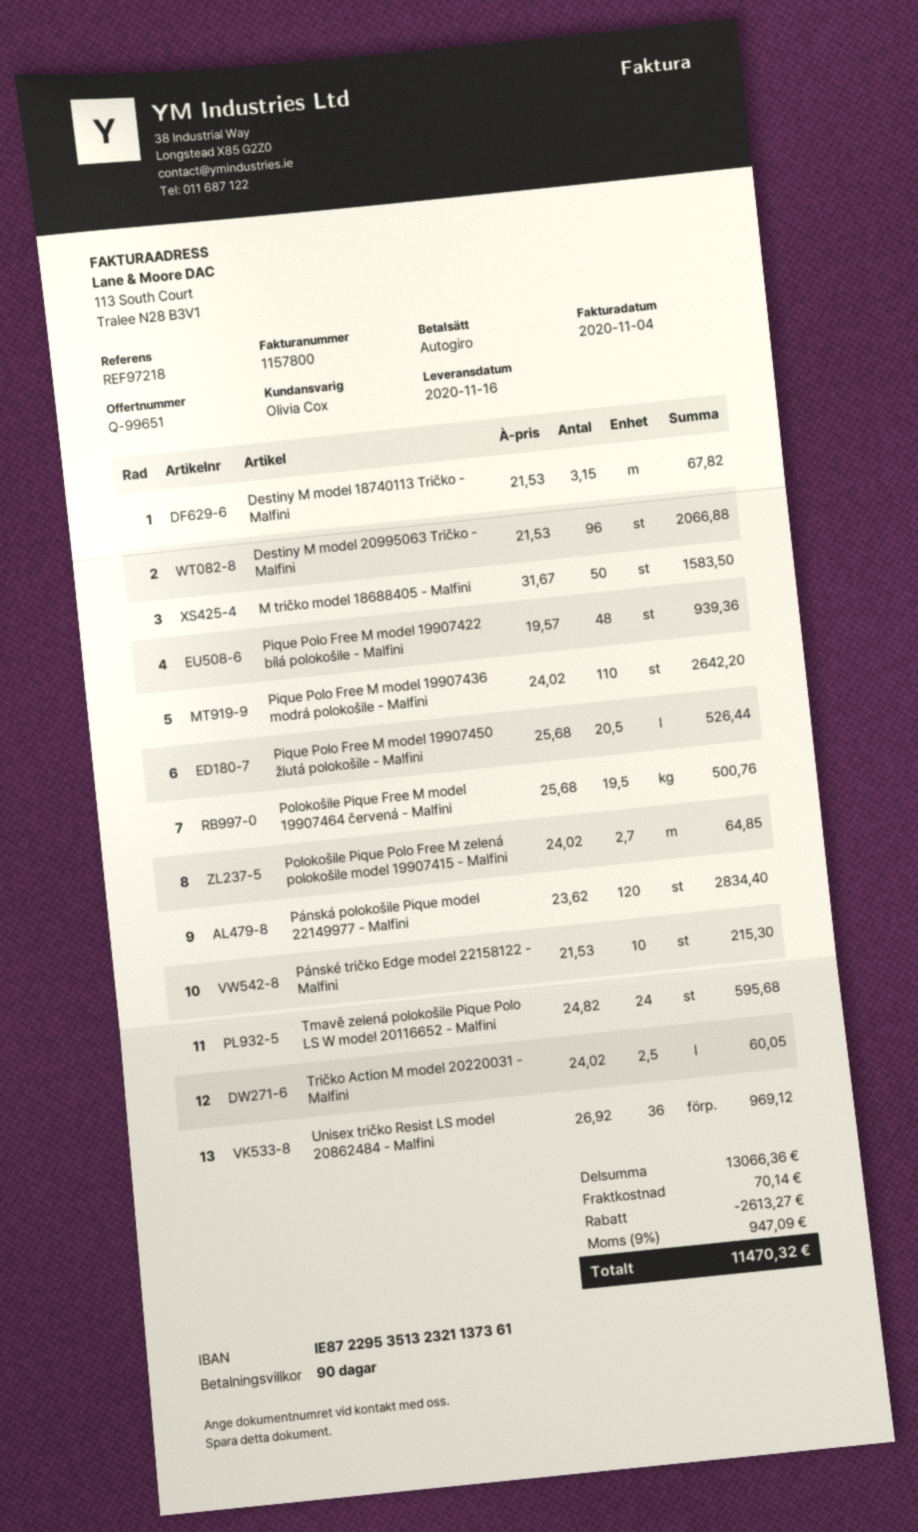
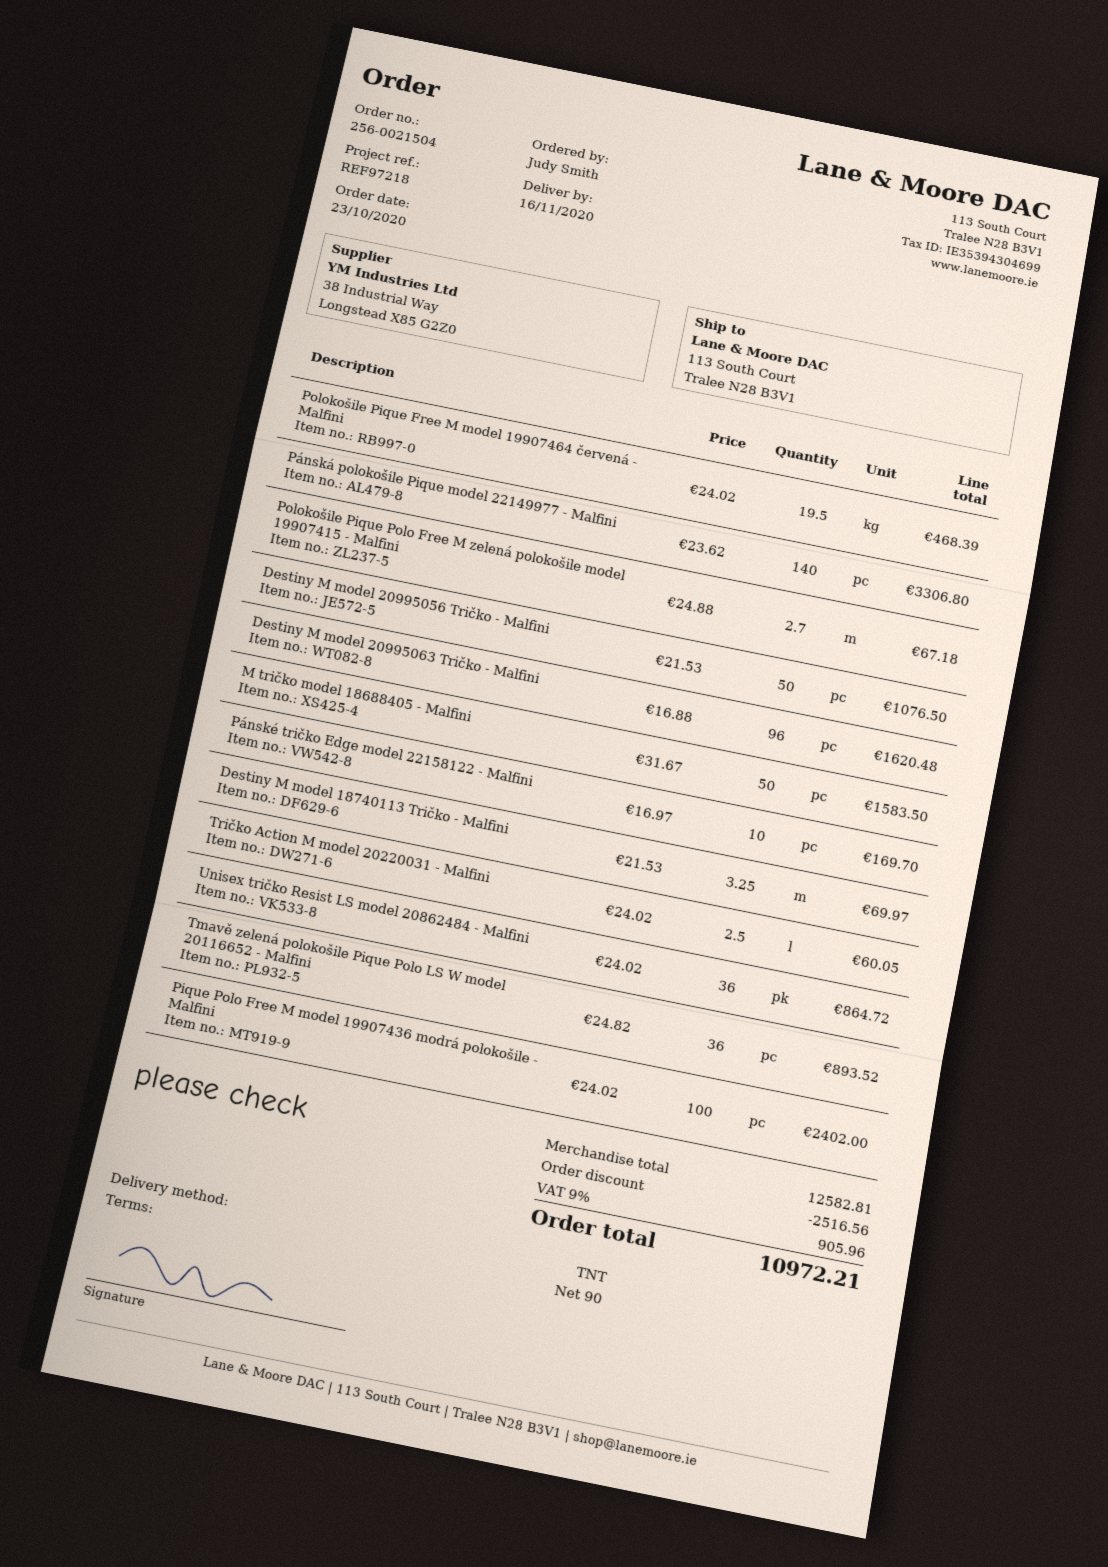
Destiny M model 18740113 Tričko - Malfini: 3.15 x 21.53 = 67.82 -> 3.25 x 21.53 = 69.97
Destiny M model 20995063 Tričko - Malfini: 96 x 21.53 = 2066.88 -> 96 x 16.88 = 1620.48
Pique Polo Free M model 19907422 bílá polokošile - Malfini: 48 x 19.57 = 939.36 -> none
Pique Polo Free M model 19907436 modrá polokošile - Malfini: 110 x 24.02 = 2642.20 -> 100 x 24.02 = 2402.00
Pique Polo Free M model 19907450 žlutá polokošile - Malfini: 20.5 x 25.68 = 526.44 -> none
Polokošile Pique Free M model 19907464 červená - Malfini: 19.5 x 25.68 = 500.76 -> 19.5 x 24.02 = 468.39
Polokošile Pique Polo Free M zelená polokošile model 19907415 - Malfini: 2.7 x 24.02 = 64.85 -> 2.7 x 24.88 = 67.18
Pánská polokošile Pique model 22149977 - Malfini: 120 x 23.62 = 2834.40 -> 140 x 23.62 = 3306.80
Pánské tričko Edge model 22158122 - Malfini: 10 x 21.53 = 215.30 -> 10 x 16.97 = 169.70
Tmavě zelená polokošile Pique Polo LS W model 20116652 - Malfini: 24 x 24.82 = 595.68 -> 36 x 24.82 = 893.52
Unisex tričko Resist LS model 20862484 - Malfini: 36 x 26.92 = 969.12 -> 36 x 24.02 = 864.72
Destiny M model 20995056 Tričko - Malfini: none -> 50 x 21.53 = 1076.50
subtotal: 13066.36 -> 12582.81
discount: 2613.27 -> 2516.56
shipping: 70.14 -> none
tax: 9% = 947.09 -> 9% = 905.96
total: 11470.32 -> 10972.21

